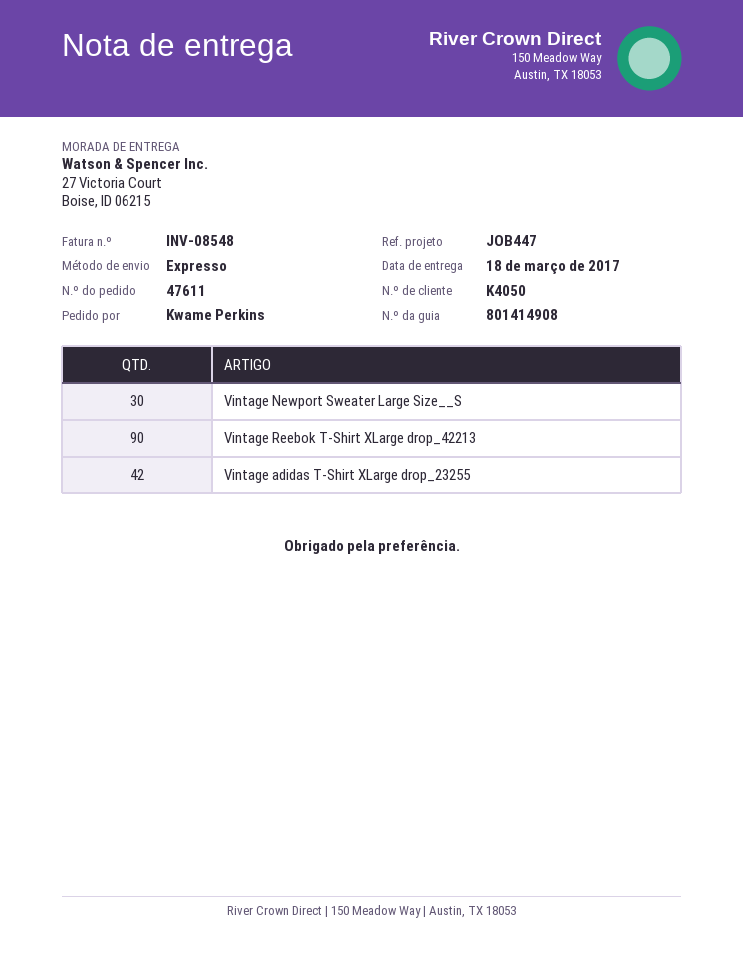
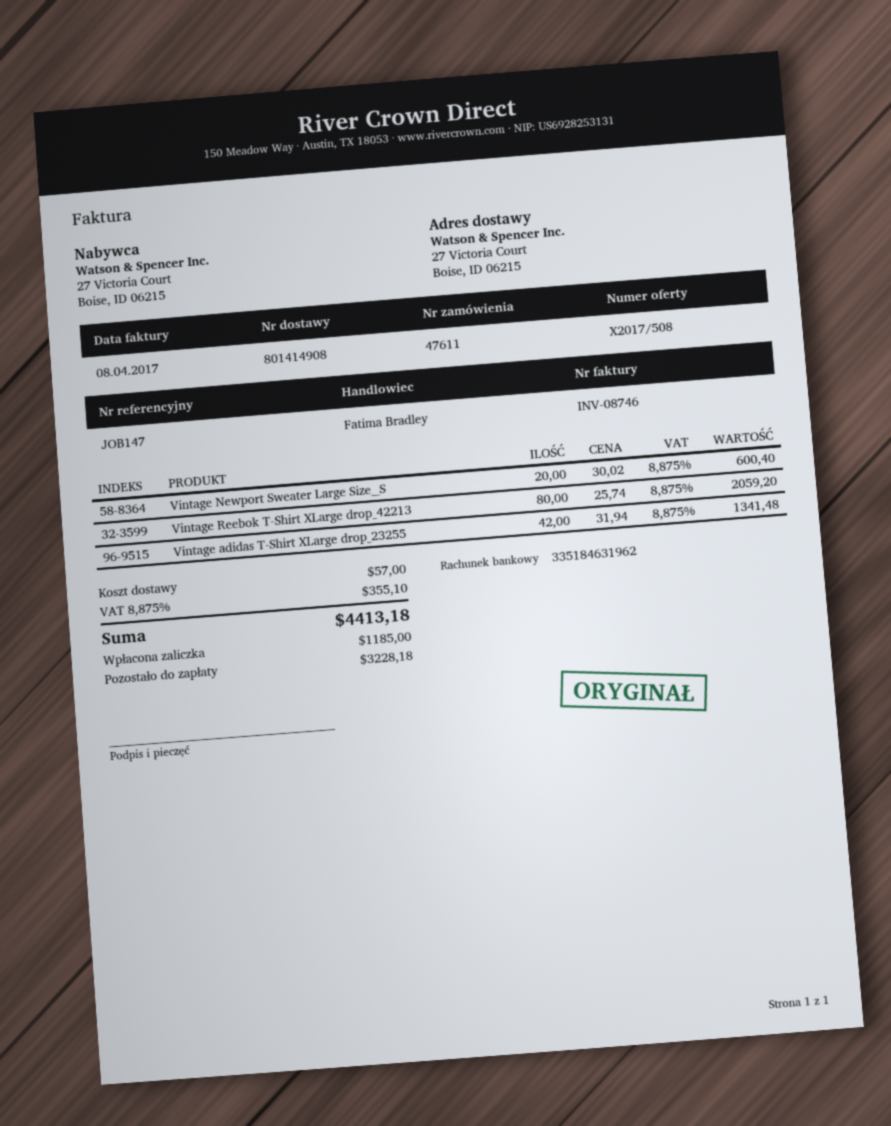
invoice number: INV-08548 -> INV-08746
reference: JOB447 -> JOB147
Vintage Newport Sweater Large Size__S: 30 -> 20
Vintage Reebok T-Shirt XLarge drop_42213: 90 -> 80

